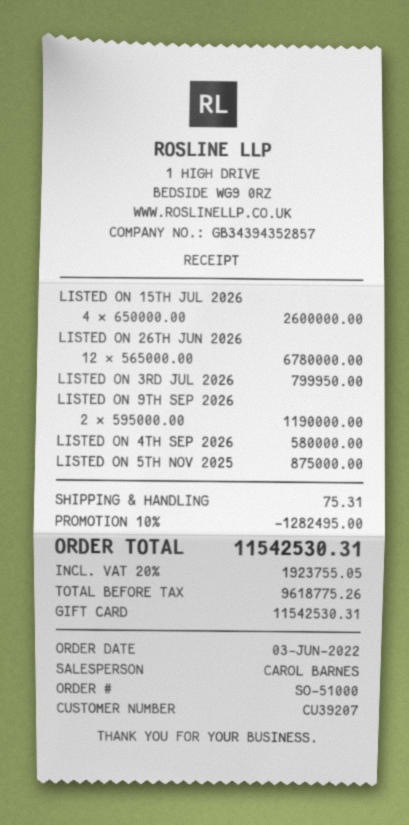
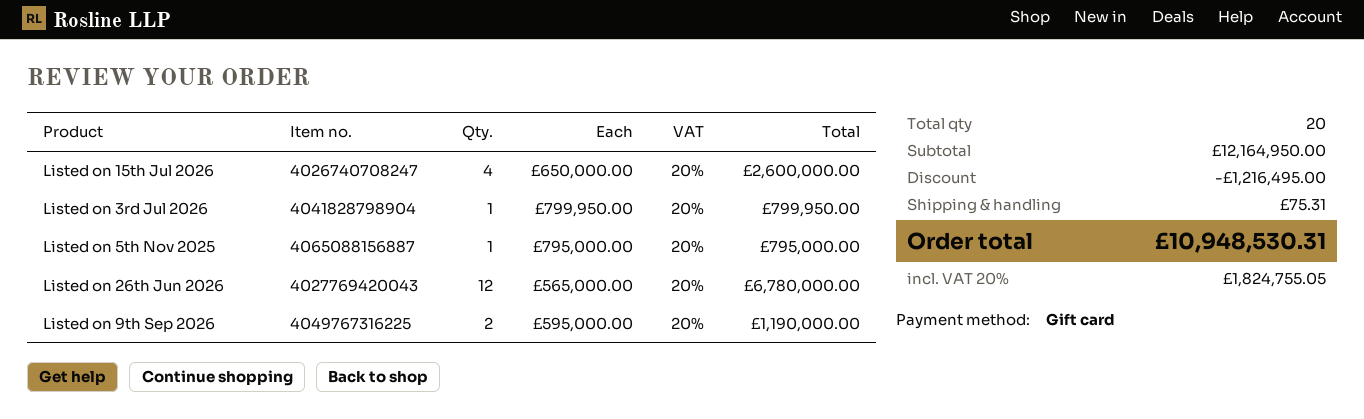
LISTED ON 4TH SEP 2026: 1 x 580000.00 = 580000.00 -> none
LISTED ON 5TH NOV 2025: 1 x 875000.00 = 875000.00 -> 1 x 795000.00 = 795000.00
discount: 1282495.00 -> 1216495.00
tax: 20% = 1923755.05 -> 20% = 1824755.05
total: 11542530.31 -> 10948530.31

